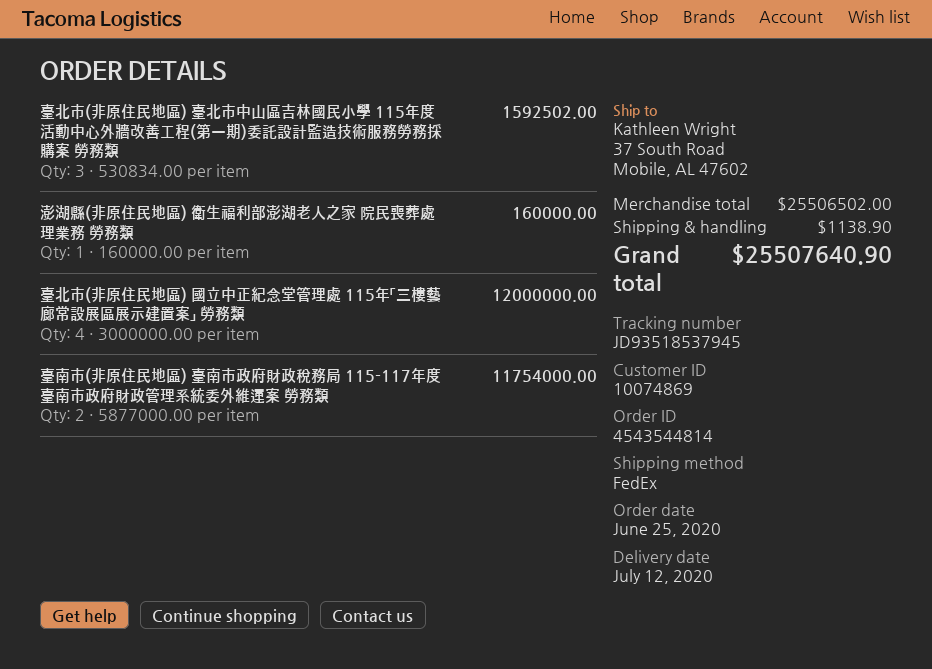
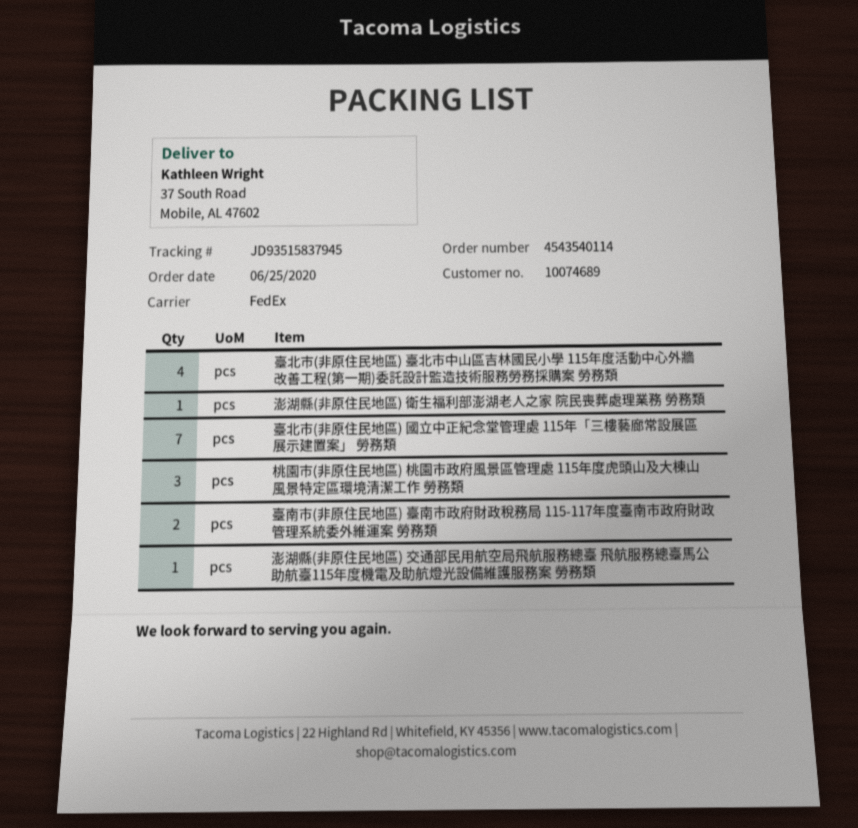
order number: 4543544814 -> 4543540114
customer number: 10074869 -> 10074689
tracking number: JD93518537945 -> JD93515837945
臺北市(非原住民地區) 臺北市中山區吉林國民小學 115年度活動中心外牆改善工程(第一期)委託設計監造技術服務勞務採購案 勞務類: 3 -> 4
臺北市(非原住民地區) 國立中正紀念堂管理處 115年「三樓藝廊常設展區展示建置案」 勞務類: 4 -> 7
桃園市(非原住民地區) 桃園市政府風景區管理處 115年度虎頭山及大棟山風景特定區環境清潔工作 勞務類: none -> 3
澎湖縣(非原住民地區) 交通部民用航空局飛航服務總臺 飛航服務總臺馬公助航臺115年度機電及助航燈光設備維護服務案 勞務類: none -> 1

